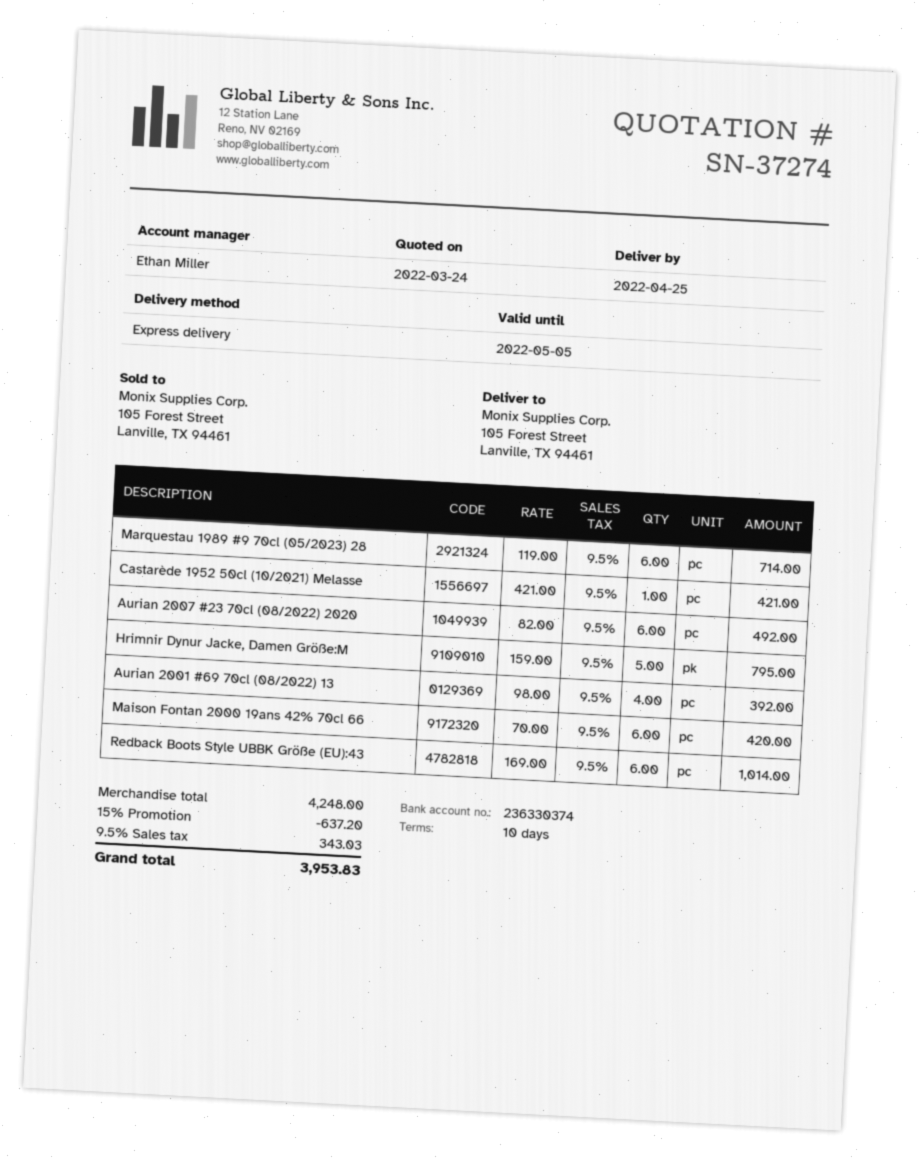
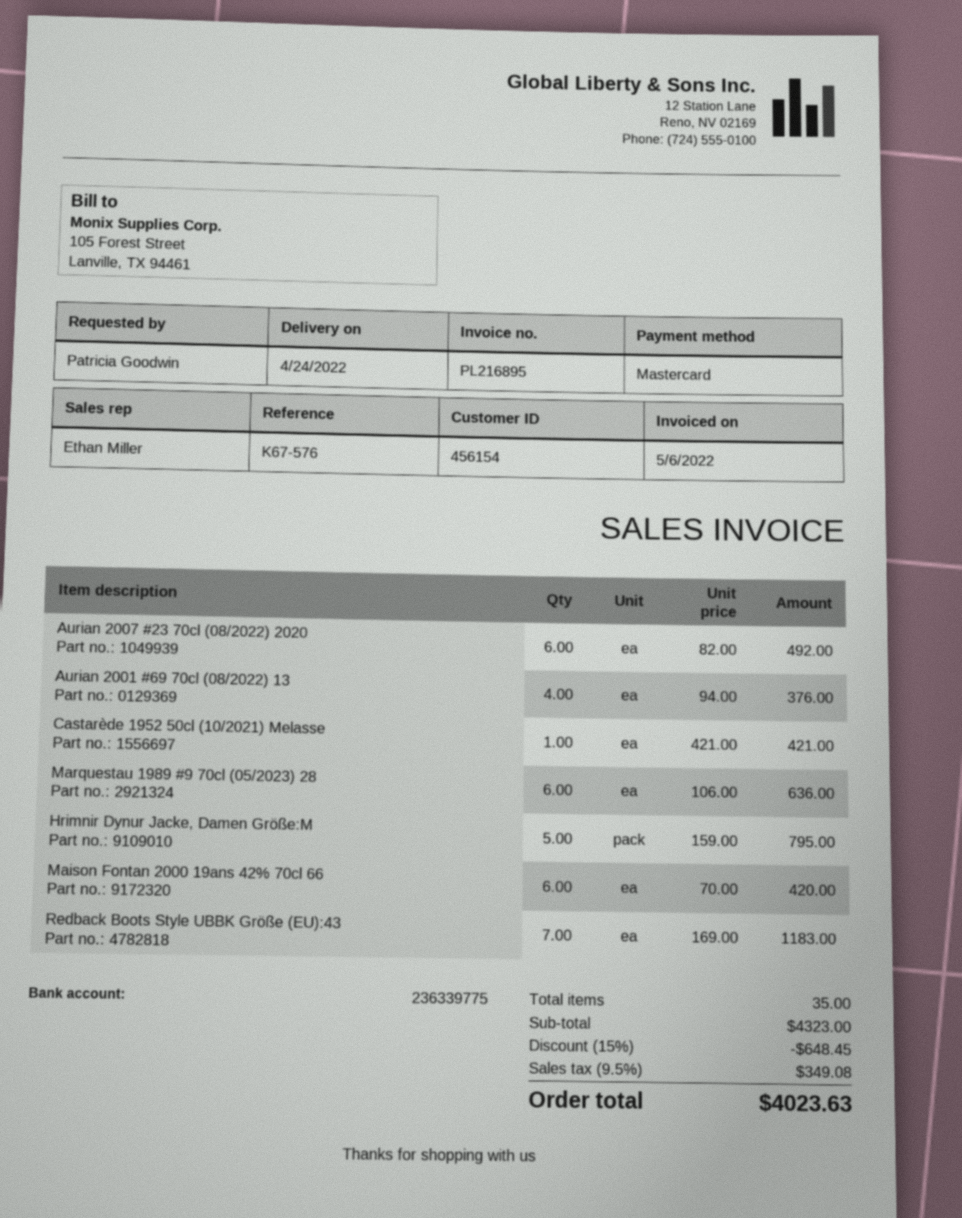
delivery date: 2022-04-25 -> 2022-04-24
bank account: 236330374 -> 236339775
Marquestau 1989 #9 70cl (05/2023) 28: 6 x 119.00 = 714.00 -> 6 x 106.00 = 636.00
Aurian 2001 #69 70cl (08/2022) 13: 4 x 98.00 = 392.00 -> 4 x 94.00 = 376.00
Redback Boots Style UBBK Größe (EU):43: 6 x 169.00 = 1014.00 -> 7 x 169.00 = 1183.00
subtotal: 4248.00 -> 4323.00
discount: 15% = 637.20 -> 15% = 648.45
tax: 9.5% = 343.03 -> 9.5% = 349.08
total: 3953.83 -> 4023.63

